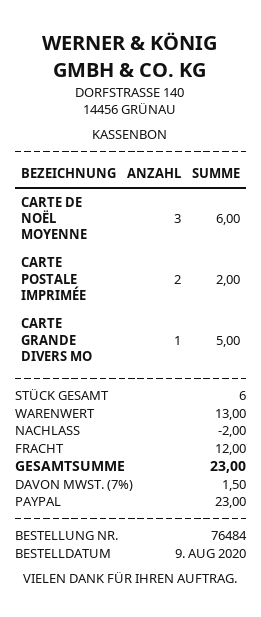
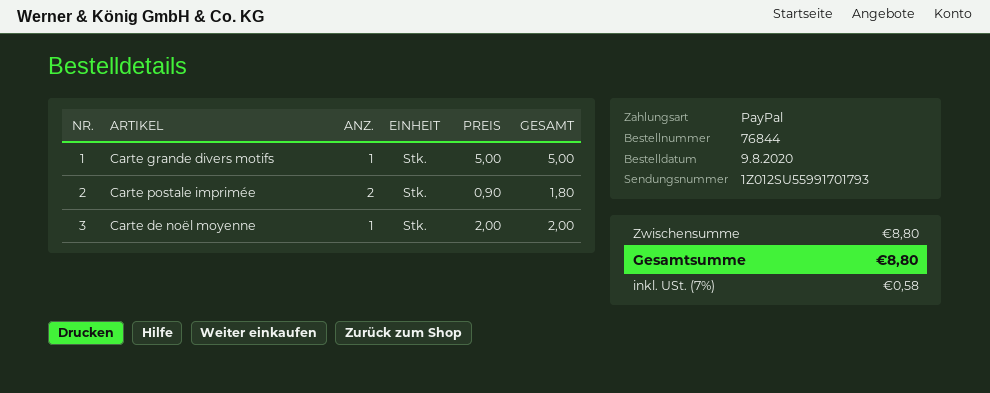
order number: 76484 -> 76844
CARTE DE NOËL MOYENNE: 3 for 6.00 -> 1 for 2.00
CARTE POSTALE IMPRIMÉE: 2 for 2.00 -> 2 for 1.80
subtotal: 13.00 -> 8.80
discount: 2.00 -> none
shipping: 12.00 -> none
tax: 7% = 1.50 -> 7% = 0.58
total: 23.00 -> 8.80

